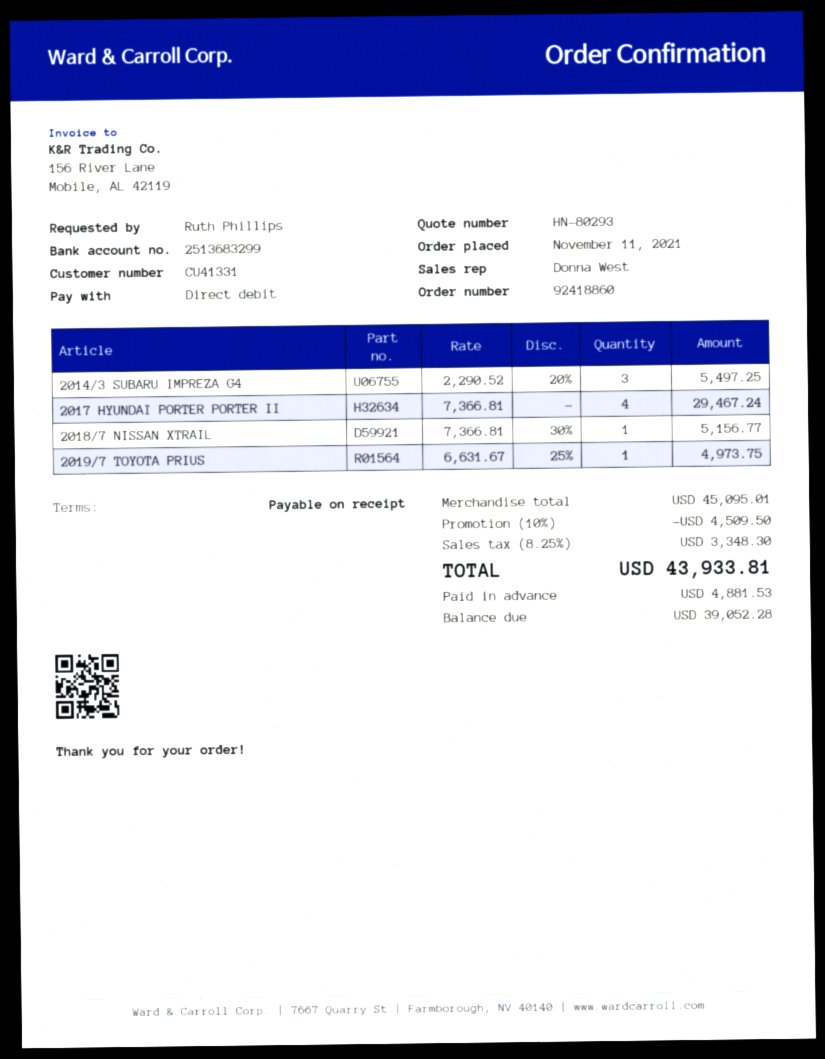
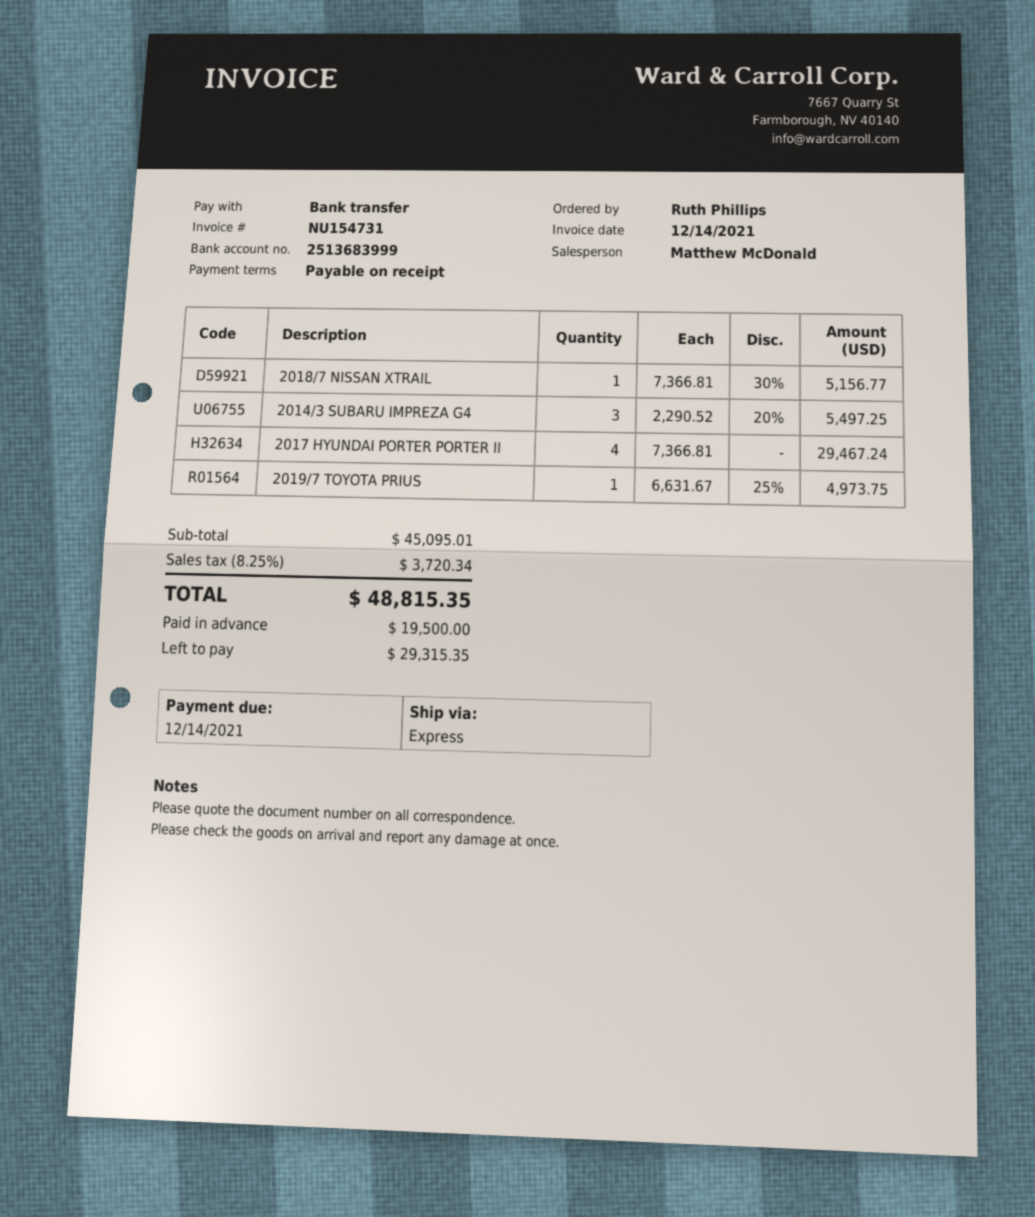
sales rep: Donna West -> Matthew McDonald
payment method: direct debit -> bank transfer
bank account: 2513683299 -> 2513683999
discount: 10% = 4509.50 -> none
tax: 8.25% = 3348.30 -> 8.25% = 3720.34
total: 43933.81 -> 48815.35
deposit: 4881.53 -> 19500.00
balance: 39052.28 -> 29315.35

